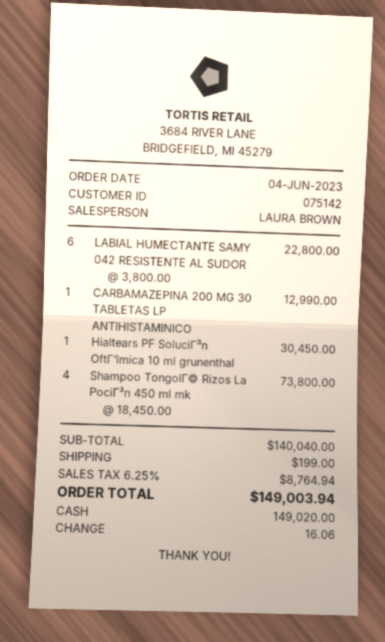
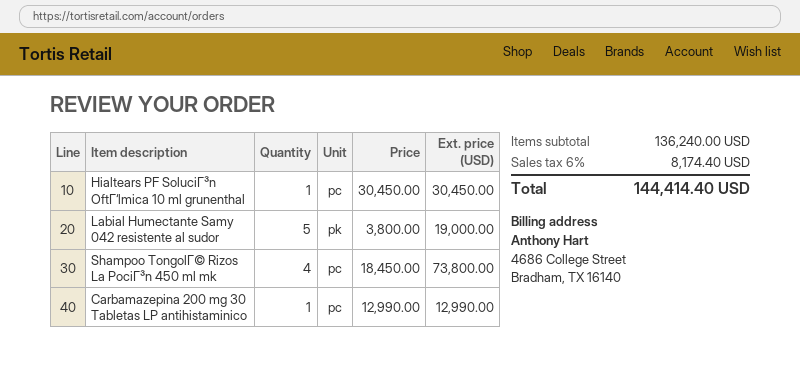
LABIAL HUMECTANTE SAMY 042 RESISTENTE AL SUDOR: 6 x 3800.00 = 22800.00 -> 5 x 3800.00 = 19000.00
subtotal: 140040.00 -> 136240.00
shipping: 199.00 -> none
tax: 6.25% = 8764.94 -> 6% = 8174.40
total: 149003.94 -> 144414.40

